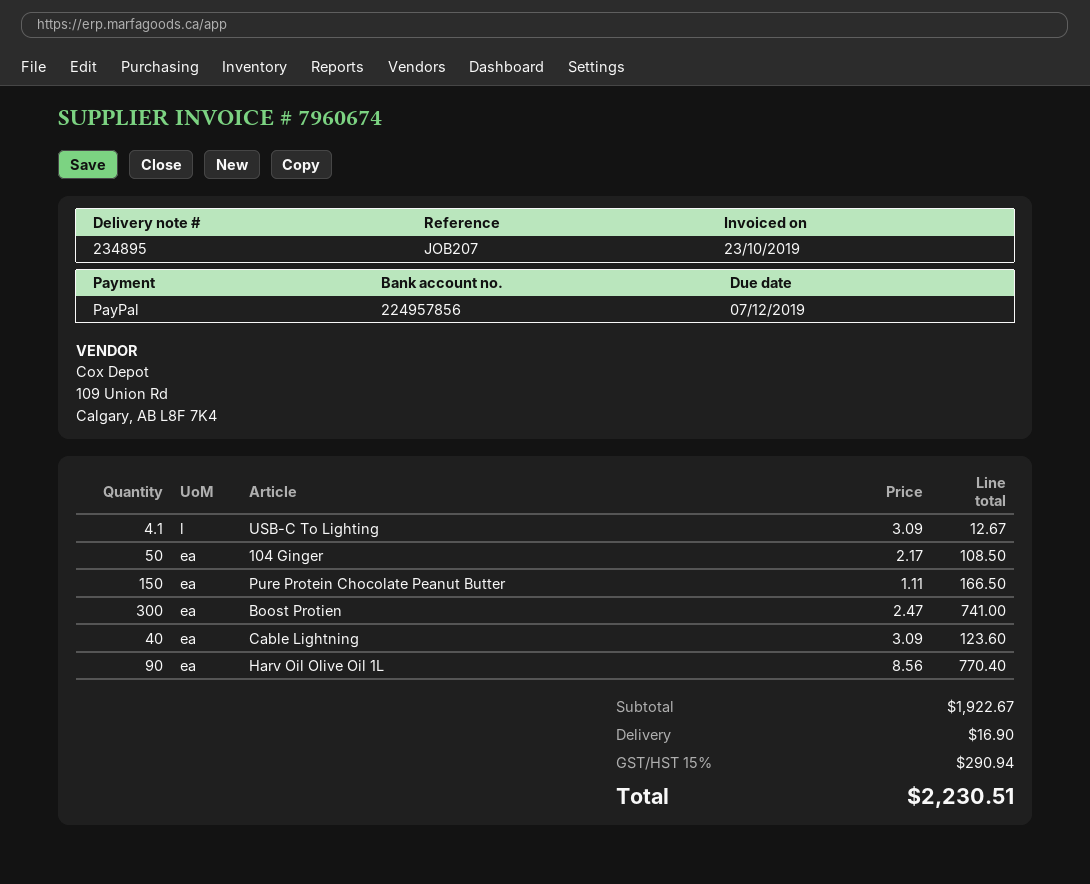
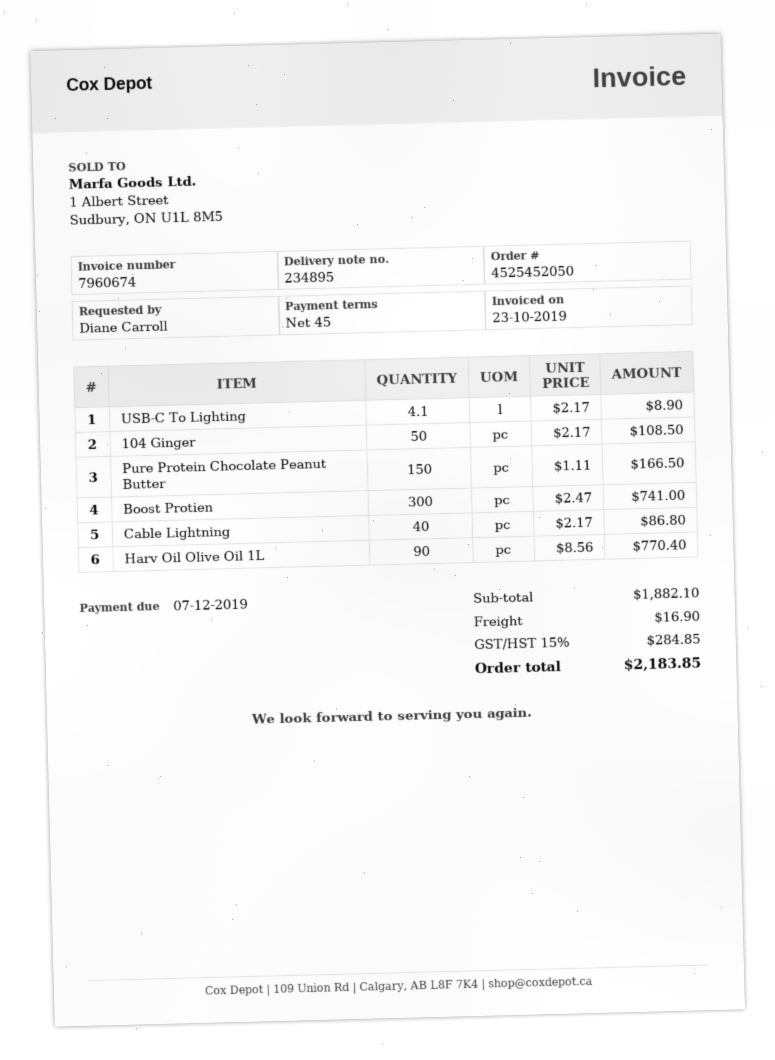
USB-C To Lighting: 4.1 x 3.09 = 12.67 -> 4.1 x 2.17 = 8.90
Cable Lightning: 40 x 3.09 = 123.60 -> 40 x 2.17 = 86.80
subtotal: 1922.67 -> 1882.10
tax: 15% = 290.94 -> 15% = 284.85
total: 2230.51 -> 2183.85

